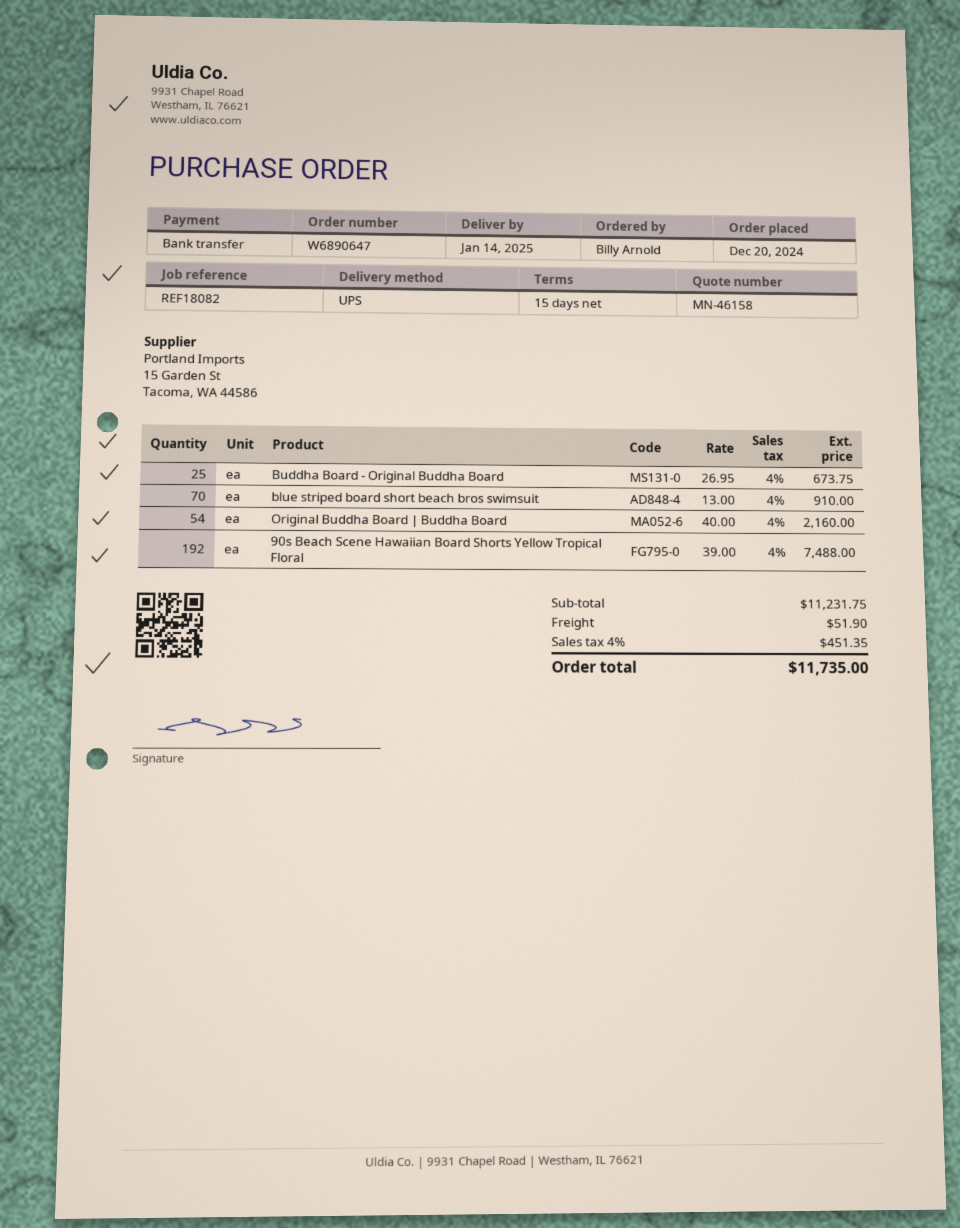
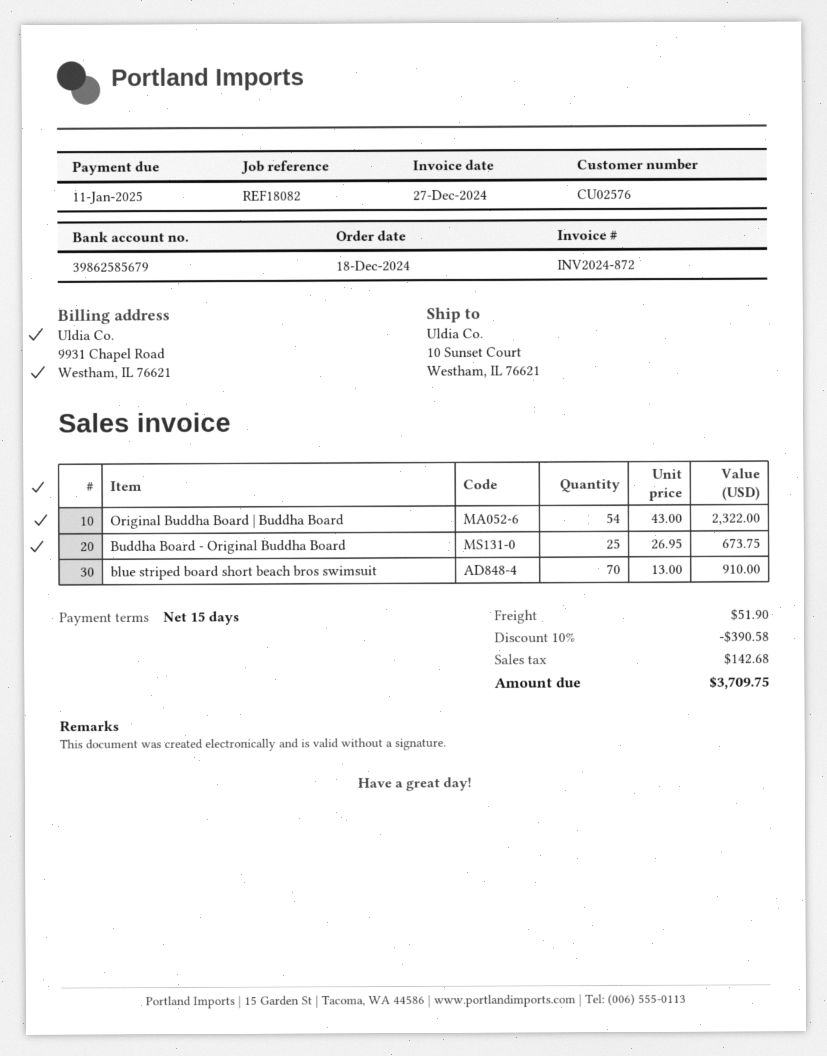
order date: 2024-12-20 -> 2024-12-18
Original Buddha Board | Buddha Board: 54 x 40.00 = 2160.00 -> 54 x 43.00 = 2322.00
90s Beach Scene Hawaiian Board Shorts Yellow Tropical Floral: 192 x 39.00 = 7488.00 -> none
discount: none -> 10% = 390.58
tax: 451.35 -> 142.68
total: 11735.00 -> 3709.75

